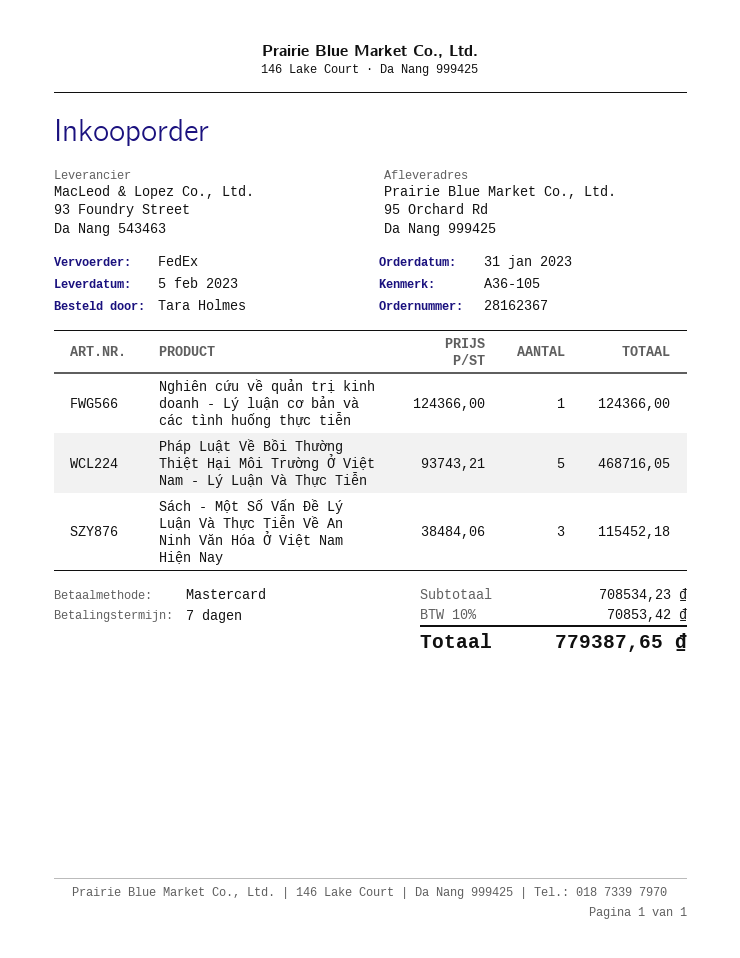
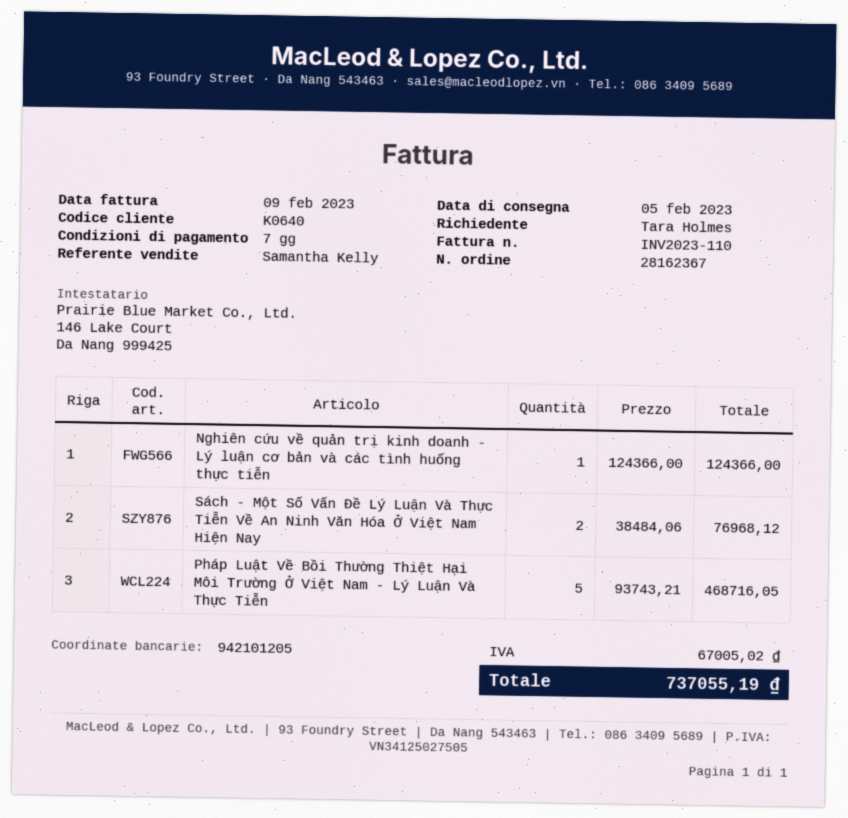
Sách - Một Số Vấn Đề Lý Luận Và Thực Tiễn Về An Ninh Văn Hóa Ở Việt Nam Hiện Nay: 3 x 38484.06 = 115452.18 -> 2 x 38484.06 = 76968.12
tax: 70853.42 -> 67005.02
total: 779387.65 -> 737055.19

